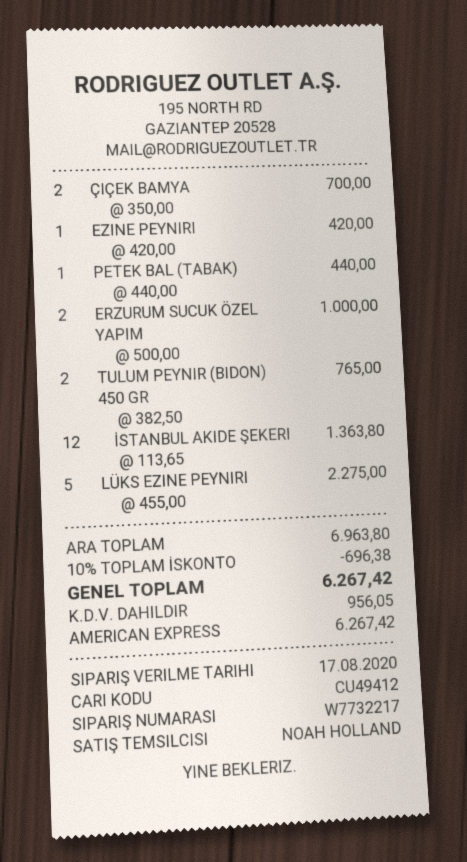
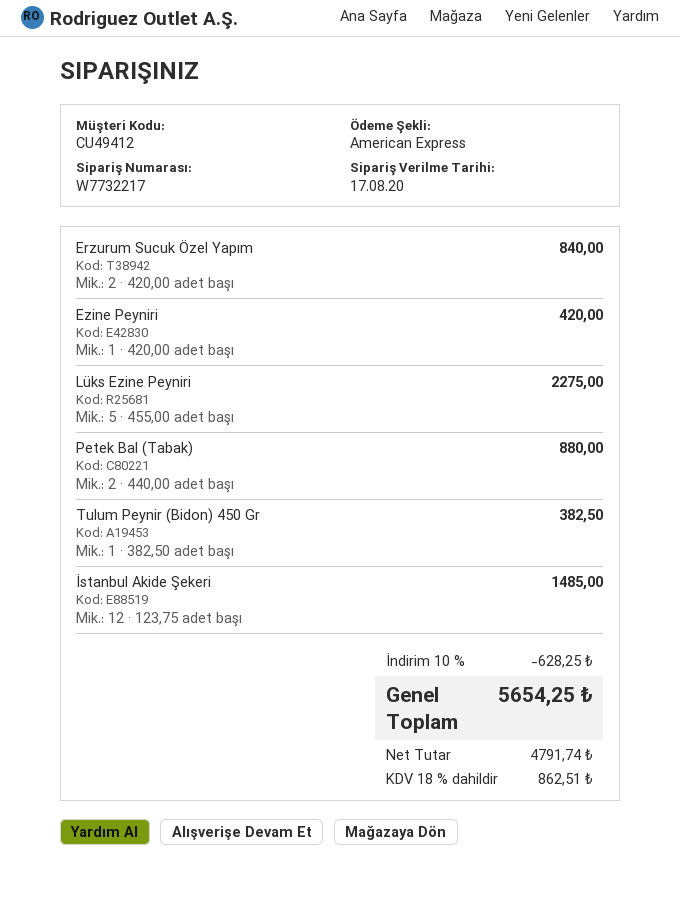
ÇIÇEK BAMYA: 2 x 350.00 = 700.00 -> none
PETEK BAL (TABAK): 1 x 440.00 = 440.00 -> 2 x 440.00 = 880.00
ERZURUM SUCUK ÖZEL YAPIM: 2 x 500.00 = 1000.00 -> 2 x 420.00 = 840.00
TULUM PEYNIR (BIDON) 450 GR: 2 x 382.50 = 765.00 -> 1 x 382.50 = 382.50
İSTANBUL AKIDE ŞEKERI: 12 x 113.65 = 1363.80 -> 12 x 123.75 = 1485.00
discount: 10% = 696.38 -> 10% = 628.25
tax: 956.05 -> 862.51
total: 6267.42 -> 5654.25

